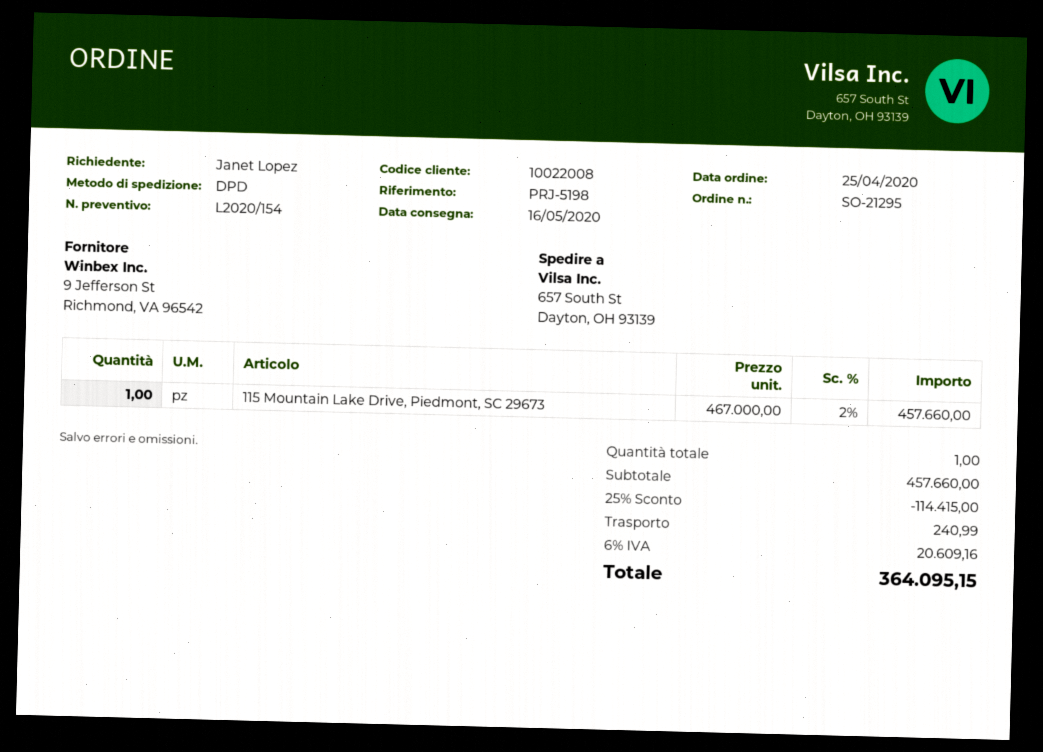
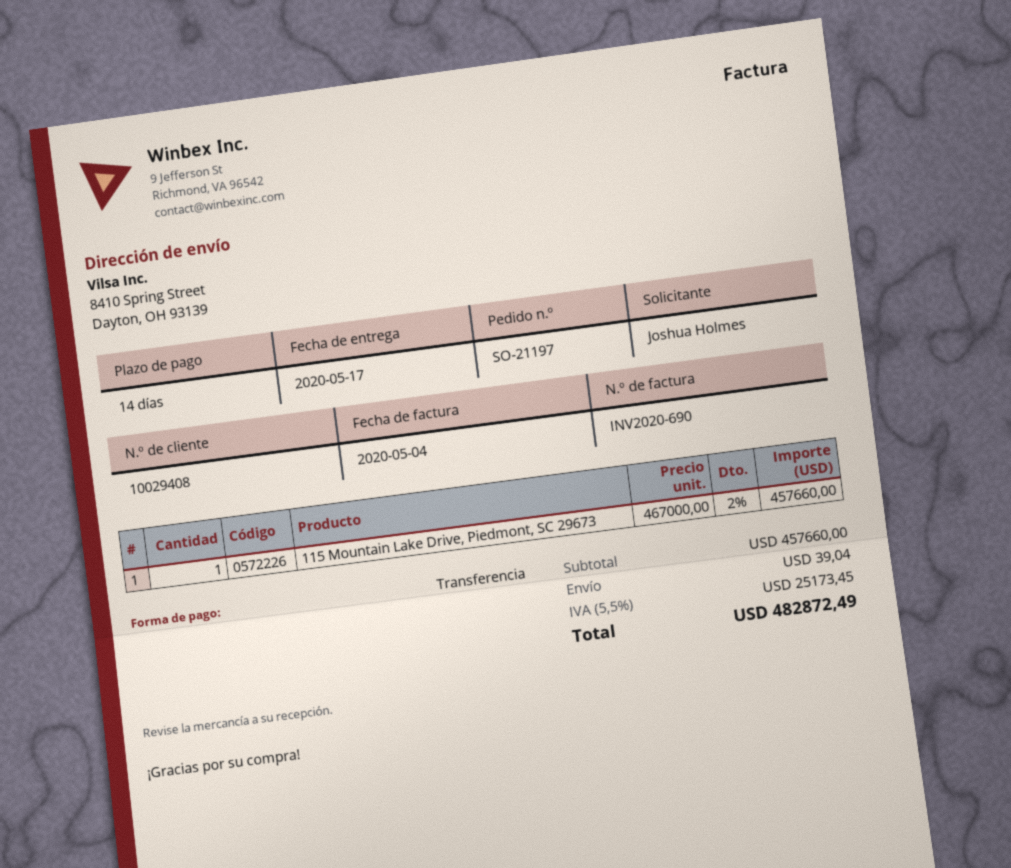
order number: SO-21295 -> SO-21197
delivery date: 2020-05-16 -> 2020-05-17
customer number: 10022008 -> 10029408
ordered by: Janet Lopez -> Joshua Holmes
ship to: 657 South St, Dayton, OH 93139 -> 8410 Spring Street, Dayton, OH 93139
discount: 25% = 114415.00 -> none
shipping: 240.99 -> 39.04
tax: 6% = 20609.16 -> 5.5% = 25173.45
total: 364095.15 -> 482872.49

